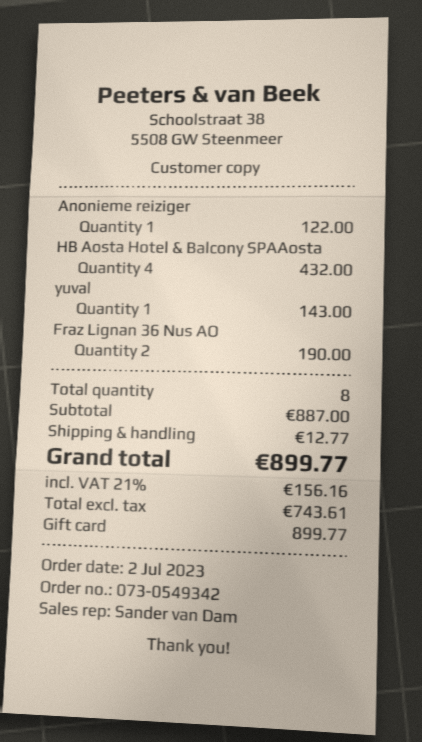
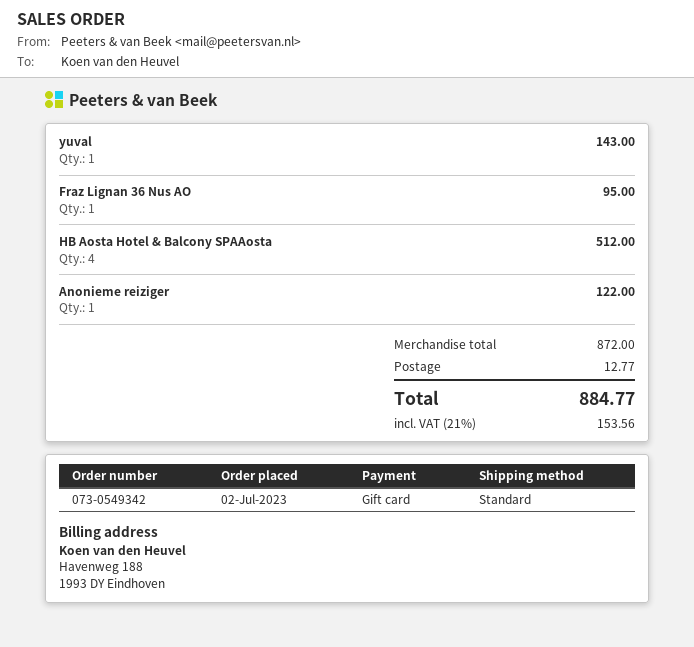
HB Aosta Hotel & Balcony SPAAosta: 4 for 432.00 -> 4 for 512.00
Fraz Lignan 36 Nus AO: 2 for 190.00 -> 1 for 95.00
subtotal: 887.00 -> 872.00
tax: 21% = 156.16 -> 21% = 153.56
total: 899.77 -> 884.77

